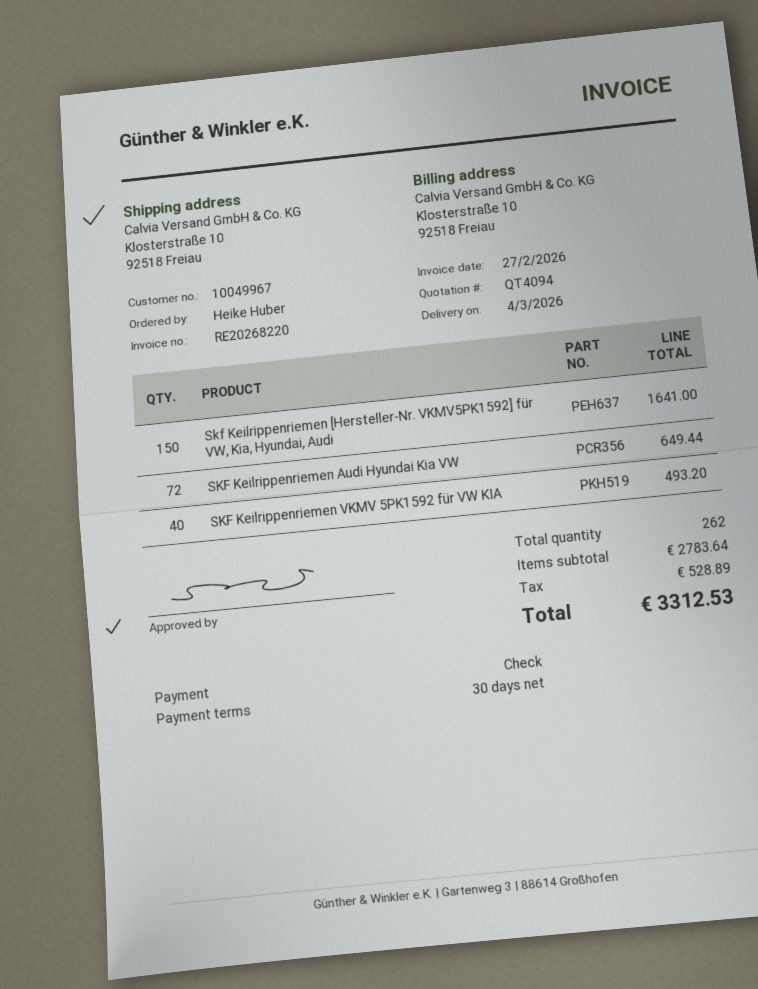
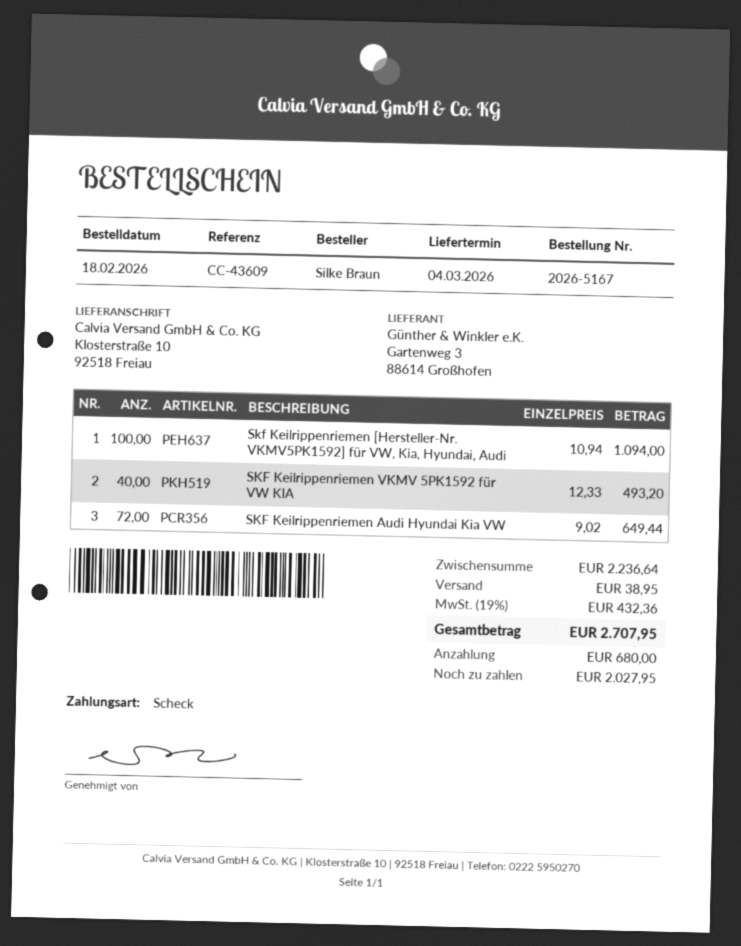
ordered by: Heike Huber -> Silke Braun
Skf Keilrippenriemen [Hersteller-Nr. VKMV5PK1592] für VW, Kia, Hyundai, Audi: 150 for 1641.00 -> 100 for 1094.00
subtotal: 2783.64 -> 2236.64
shipping: none -> 38.95
tax: 528.89 -> 432.36
total: 3312.53 -> 2707.95

